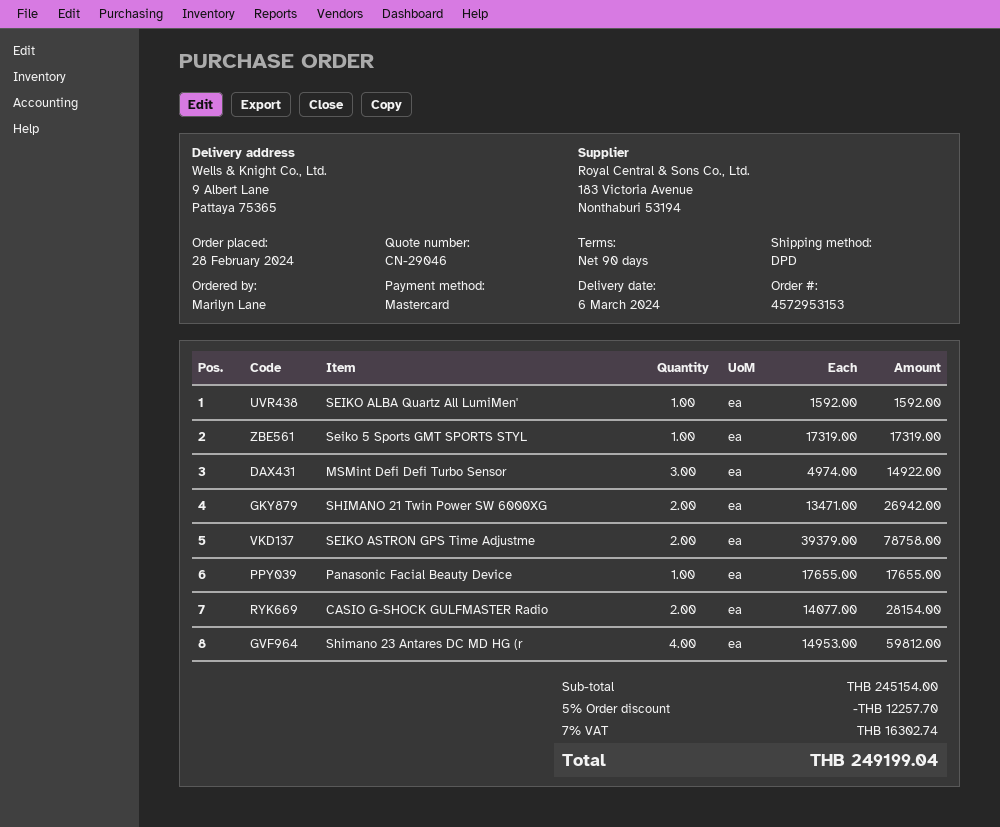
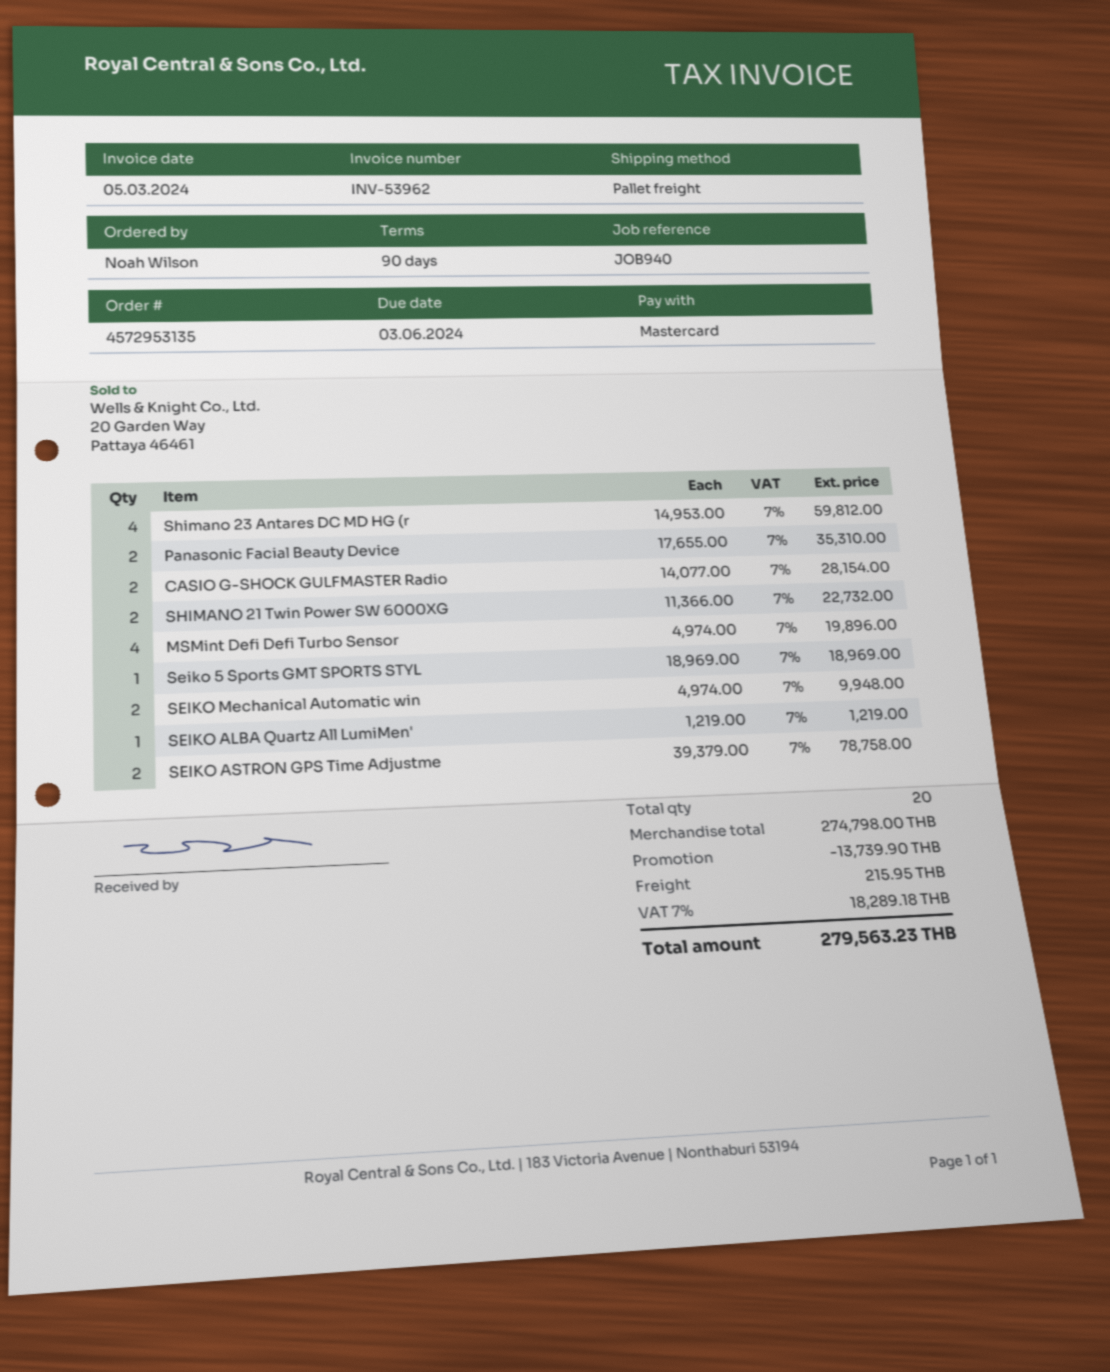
order number: 4572953153 -> 4572953135
ordered by: Marilyn Lane -> Noah Wilson
shipping method: DPD -> pallet freight
SEIKO ALBA Quartz All LumiMen': 1 x 1592.00 = 1592.00 -> 1 x 1219.00 = 1219.00
Seiko 5 Sports GMT SPORTS STYL: 1 x 17319.00 = 17319.00 -> 1 x 18969.00 = 18969.00
MSMint Defi Defi Turbo Sensor: 3 x 4974.00 = 14922.00 -> 4 x 4974.00 = 19896.00
SHIMANO 21 Twin Power SW 6000XG: 2 x 13471.00 = 26942.00 -> 2 x 11366.00 = 22732.00
Panasonic Facial Beauty Device: 1 x 17655.00 = 17655.00 -> 2 x 17655.00 = 35310.00
SEIKO Mechanical Automatic win: none -> 2 x 4974.00 = 9948.00
subtotal: 245154.00 -> 274798.00
discount: 12257.70 -> 13739.90
shipping: none -> 215.95
tax: 7% = 16302.74 -> 7% = 18289.18
total: 249199.04 -> 279563.23

